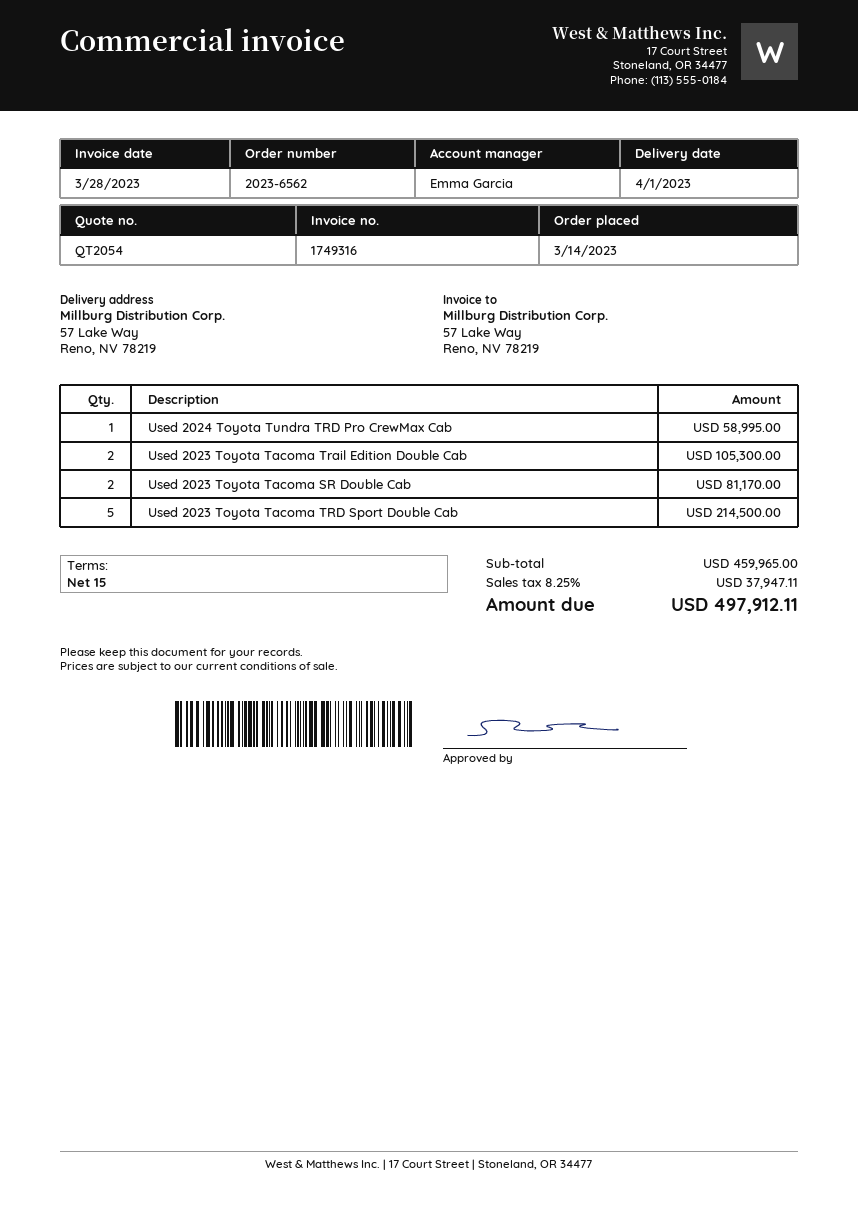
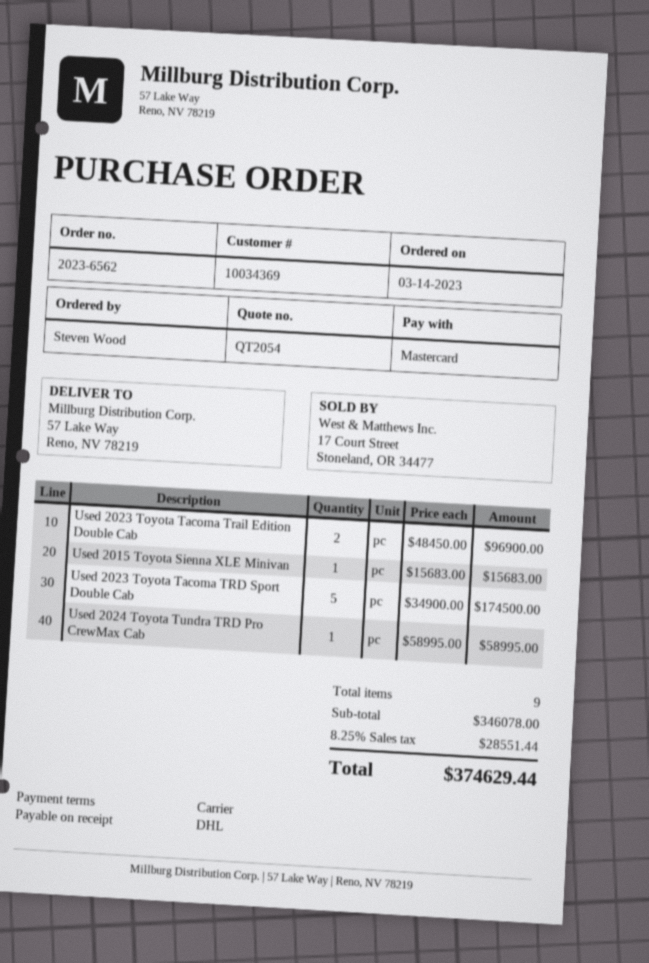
payment terms: 15 days -> on receipt
Used 2023 Toyota Tacoma Trail Edition Double Cab: 2 for 105300.00 -> 2 for 96900.00
Used 2023 Toyota Tacoma SR Double Cab: 2 for 81170.00 -> none
Used 2023 Toyota Tacoma TRD Sport Double Cab: 5 for 214500.00 -> 5 for 174500.00
Used 2015 Toyota Sienna XLE Minivan: none -> 1 for 15683.00
subtotal: 459965.00 -> 346078.00
tax: 8.25% = 37947.11 -> 8.25% = 28551.44
total: 497912.11 -> 374629.44

